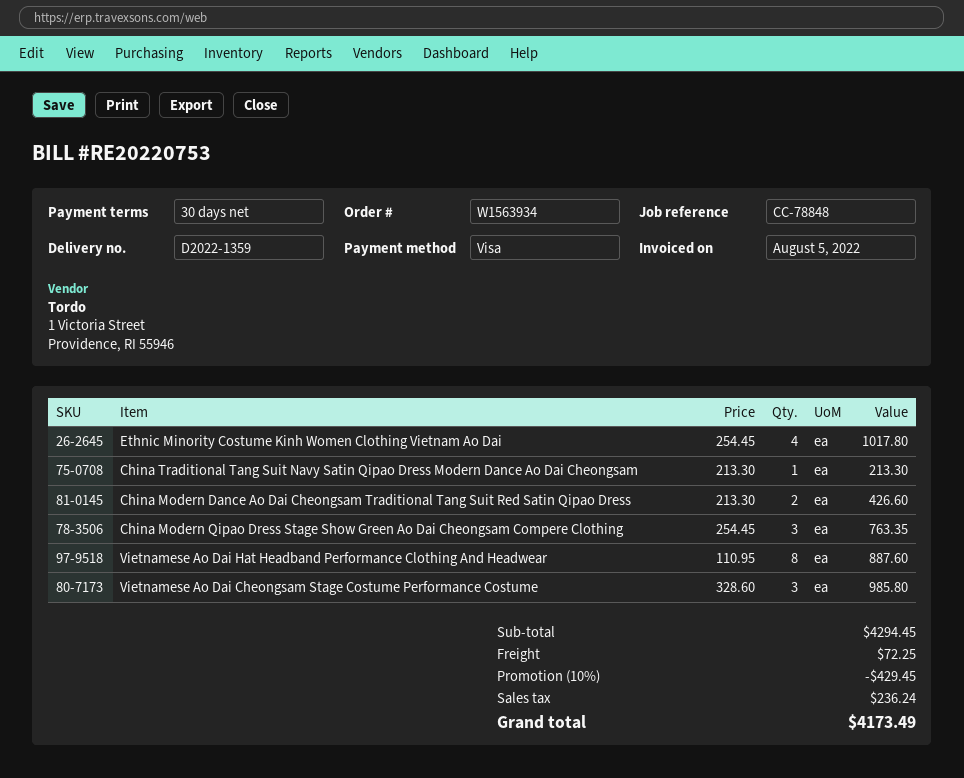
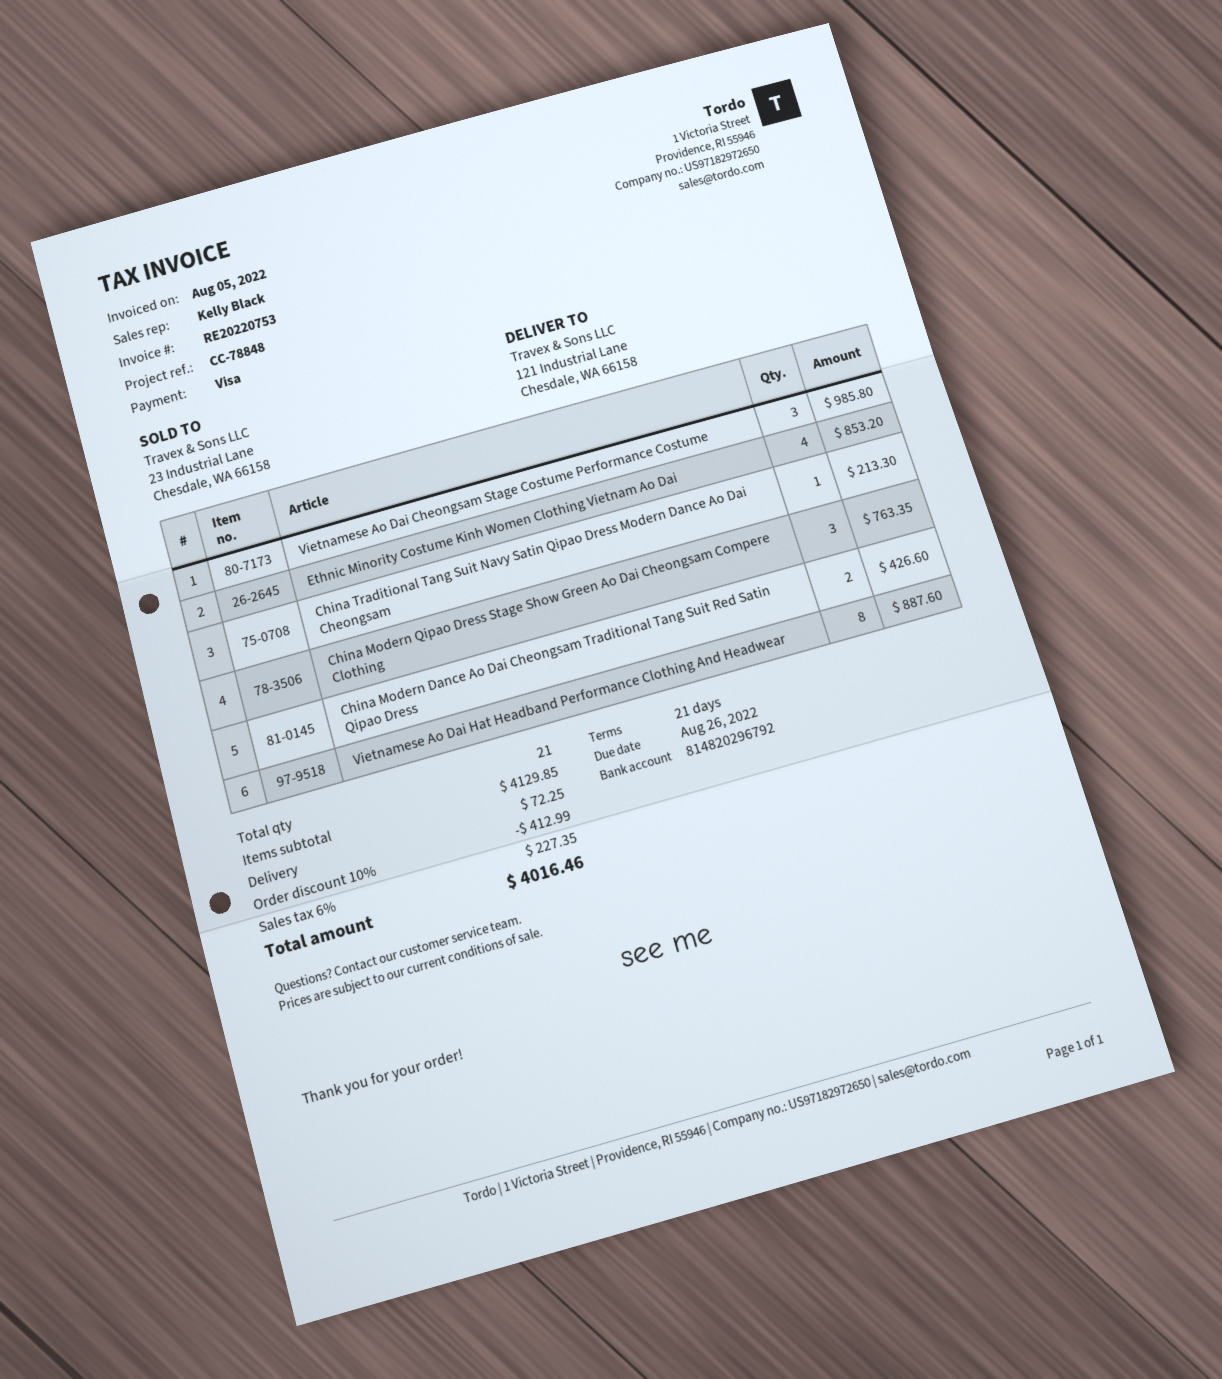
payment terms: 30 days -> 21 days
Ethnic Minority Costume Kinh Women Clothing Vietnam Ao Dai: 4 for 1017.80 -> 4 for 853.20
subtotal: 4294.45 -> 4129.85
discount: 10% = 429.45 -> 10% = 412.99
tax: 236.24 -> 227.35
total: 4173.49 -> 4016.46

